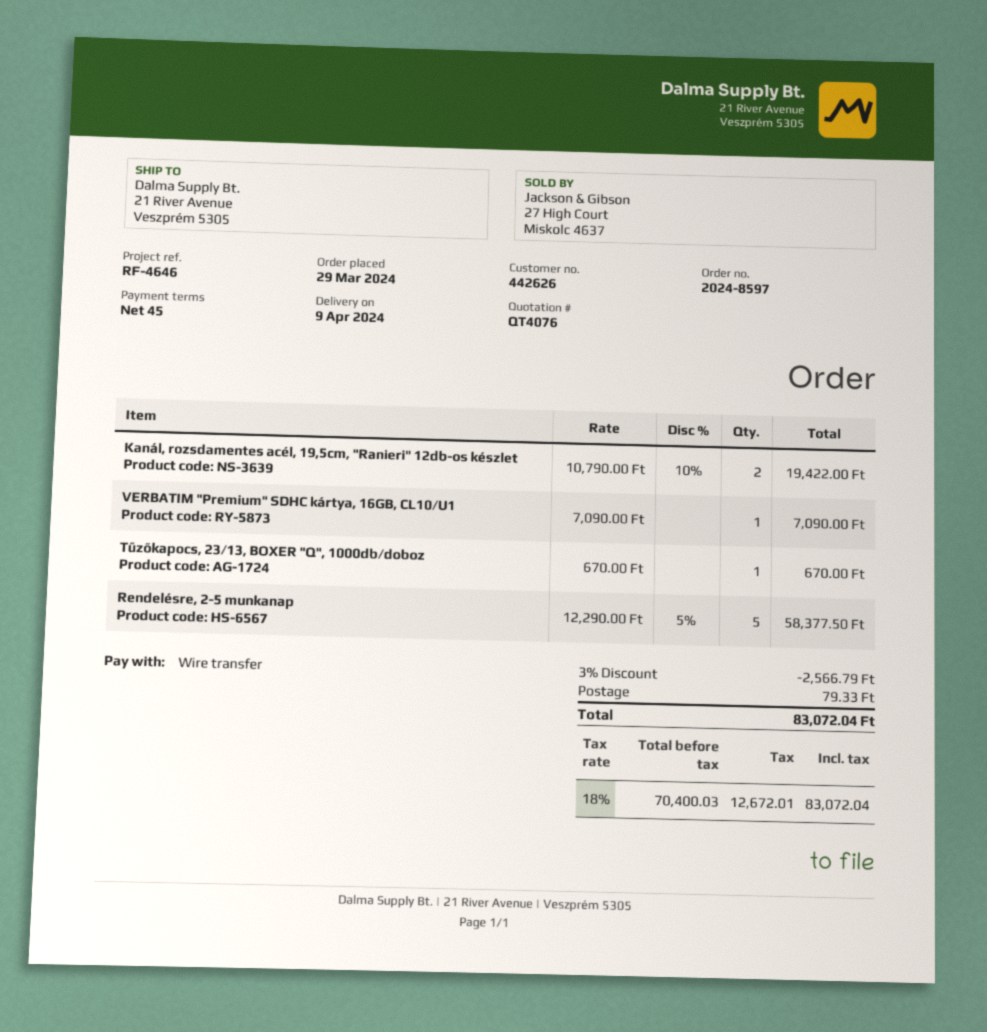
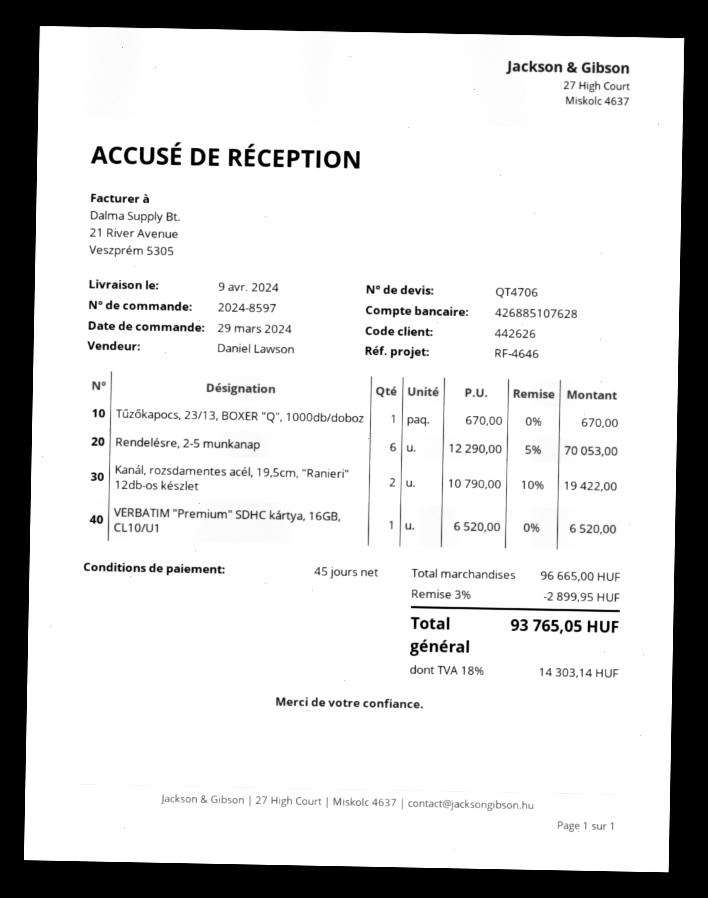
quote number: QT4076 -> QT4706
VERBATIM "Premium" SDHC kártya, 16GB, CL10/U1: 1 x 7090.00 = 7090.00 -> 1 x 6520.00 = 6520.00
Rendelésre, 2-5 munkanap: 5 x 12290.00 - 5% = 58377.50 -> 6 x 12290.00 - 5% = 70053.00
discount: 3% = 2566.79 -> 3% = 2899.95
shipping: 79.33 -> none
tax: 18% = 12672.01 -> 18% = 14303.14
total: 83072.04 -> 93765.05

